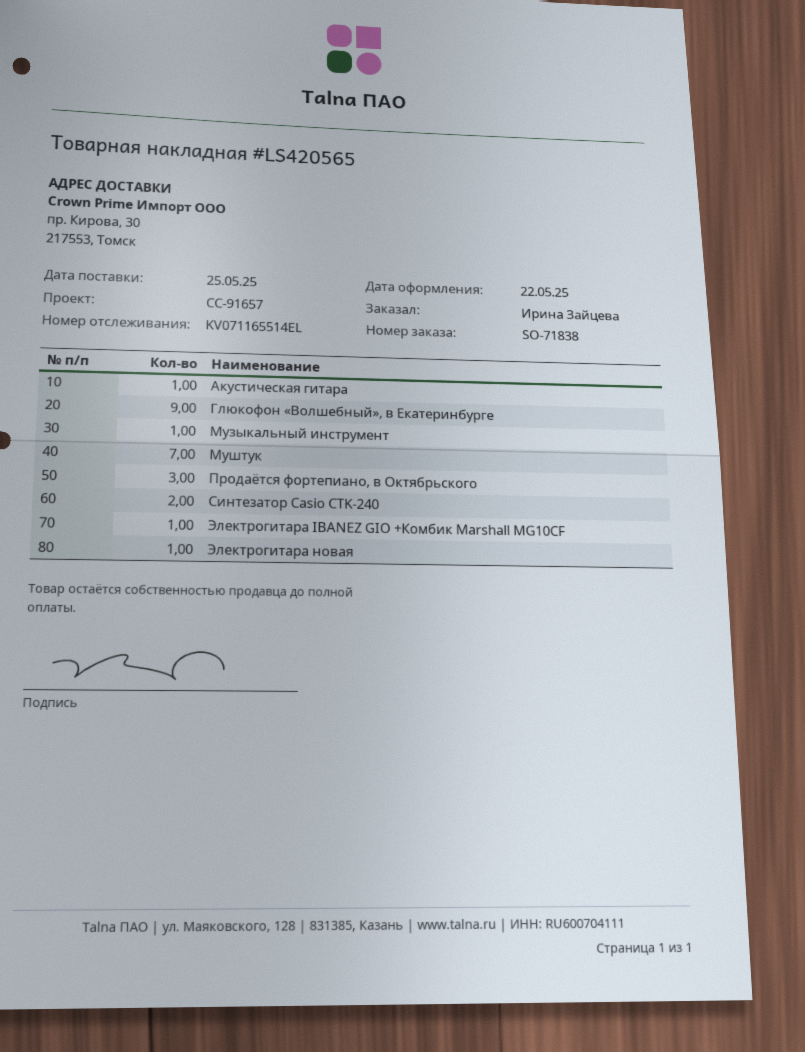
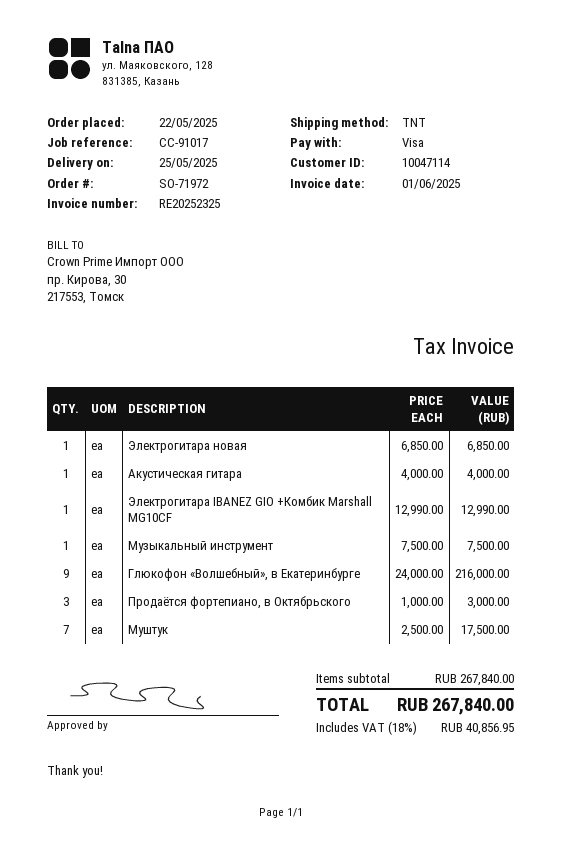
order number: SO-71838 -> SO-71972
reference: CC-91657 -> CC-91017
Синтезатор Casio CTK-240: 2 -> none

